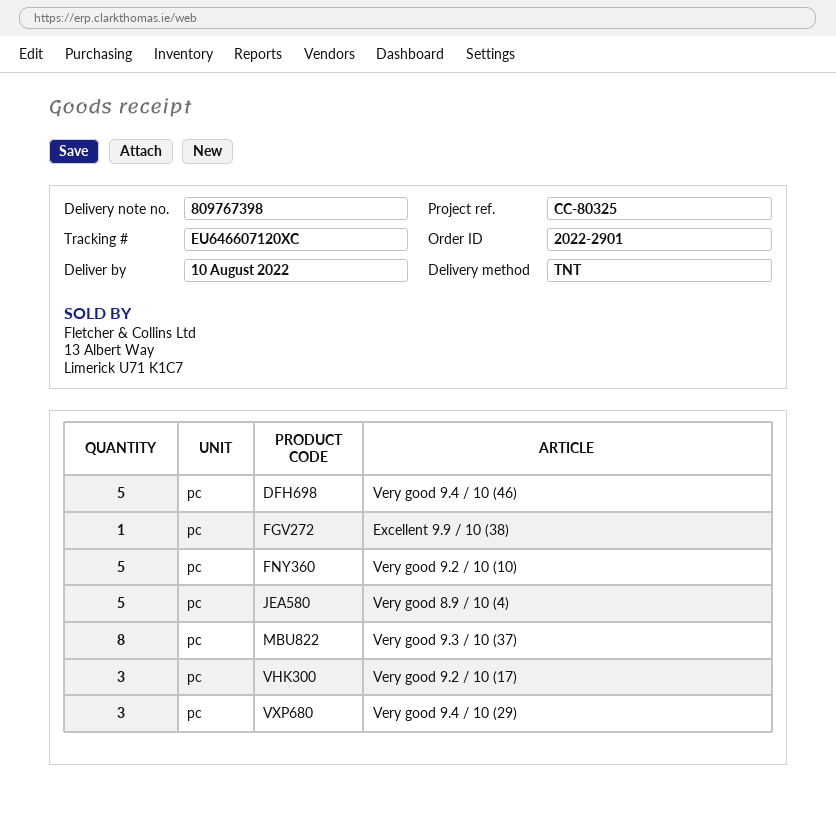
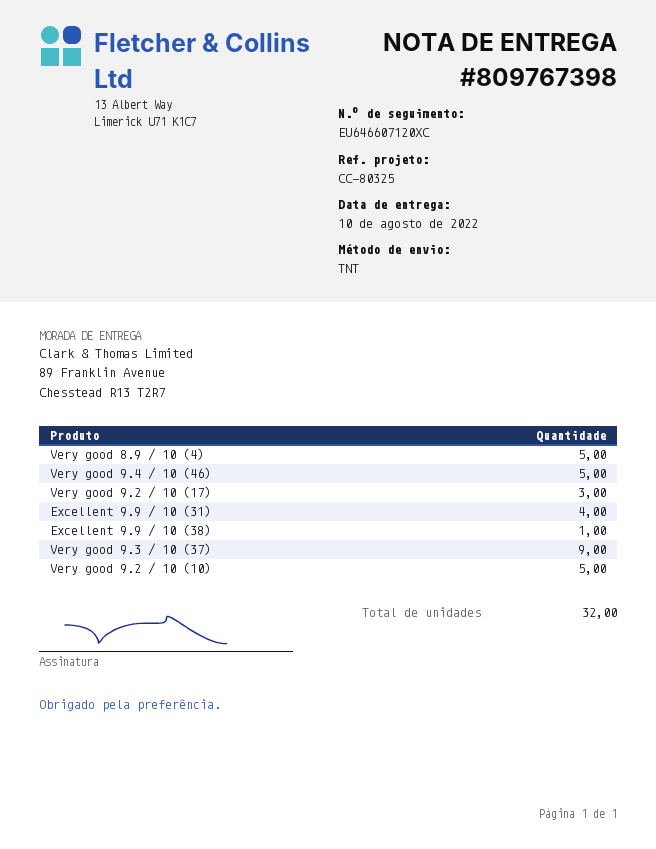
Very good 9.3 / 10 (37): 8 -> 9
Very good 9.4 / 10 (29): 3 -> none
Excellent 9.9 / 10 (31): none -> 4

